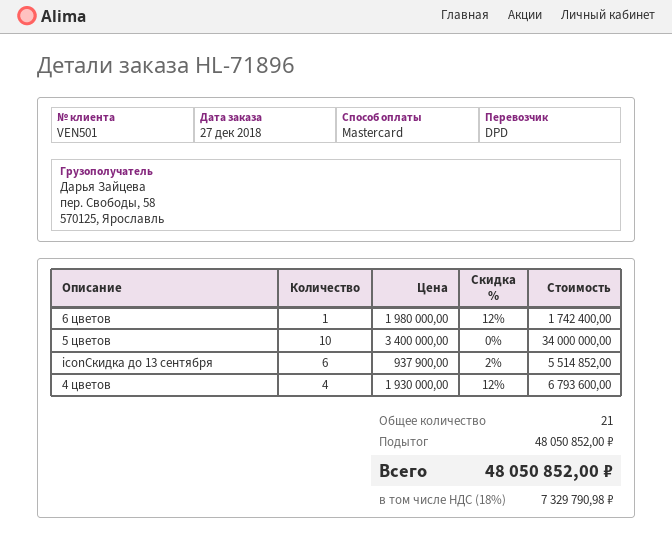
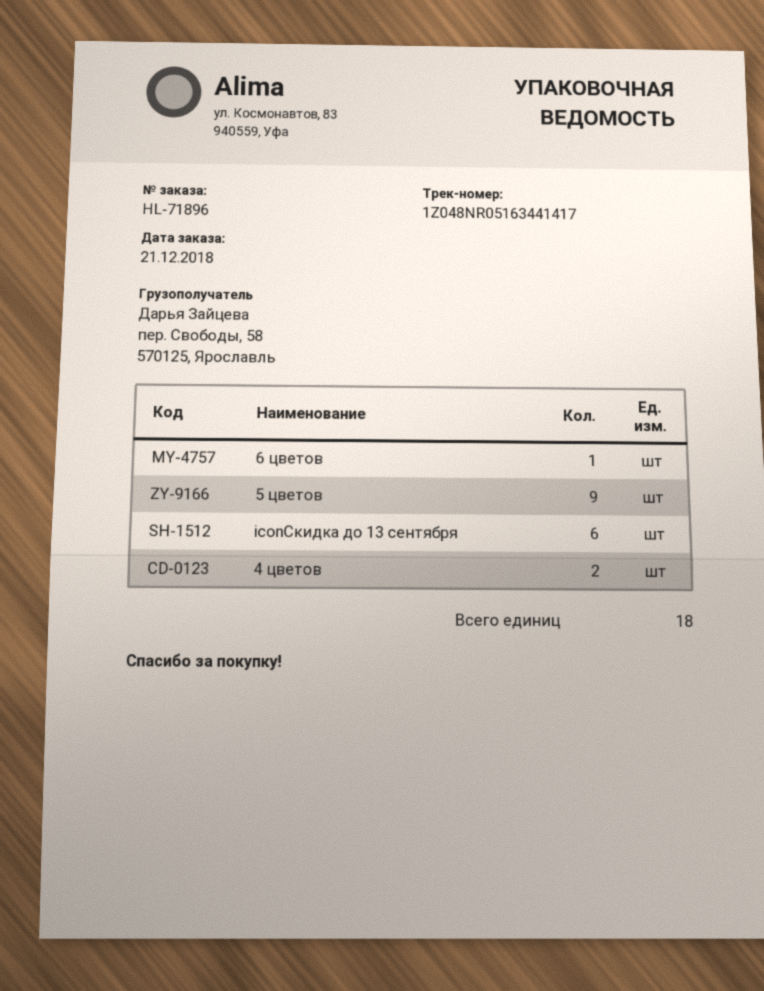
order date: 2018-12-27 -> 2018-12-21
5 цветов: 10 -> 9
4 цветов: 4 -> 2
total quantity: 21 -> 18

